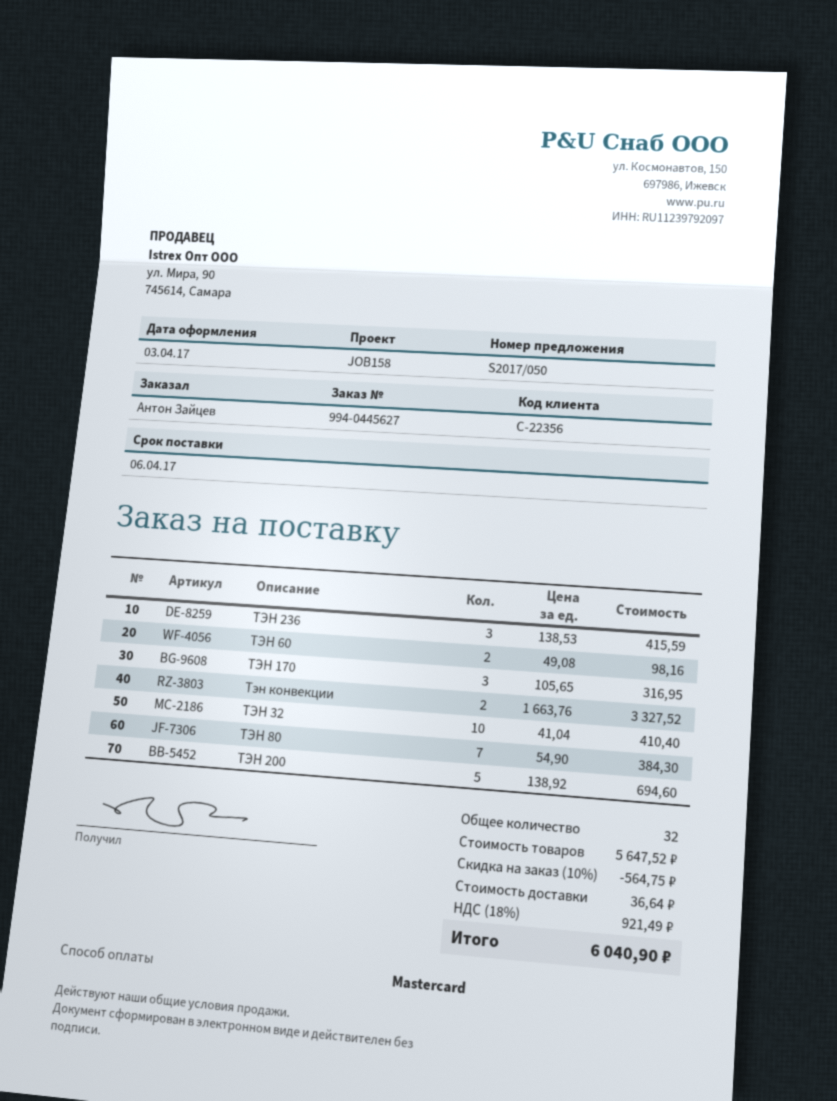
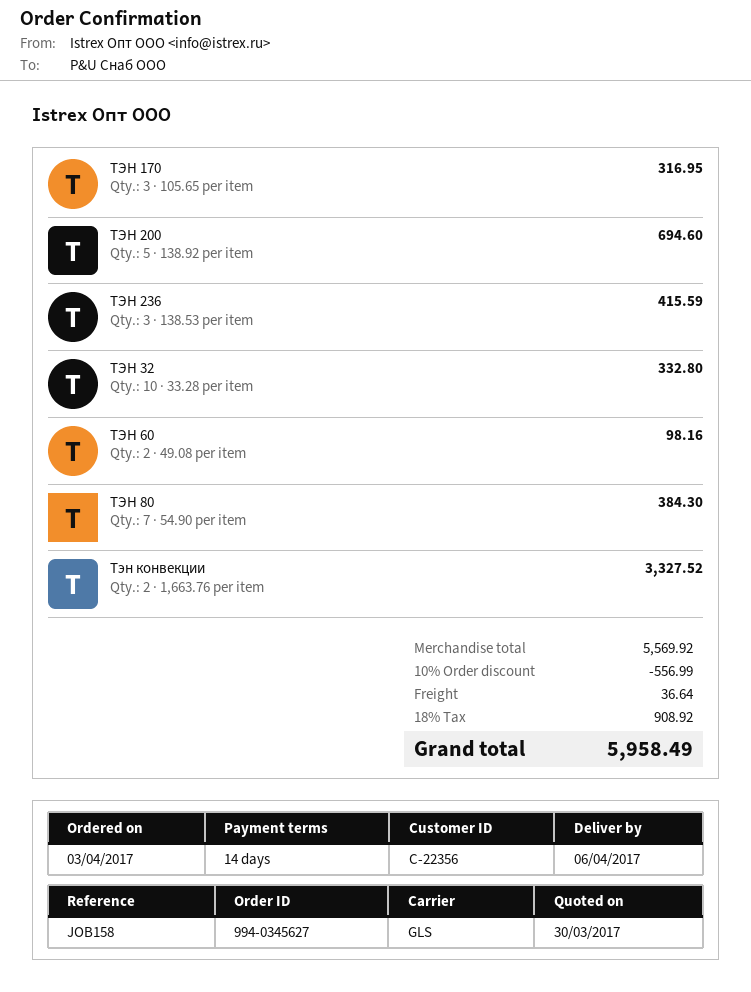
order number: 994-0445627 -> 994-0345627
ТЭН 32: 10 x 41.04 = 410.40 -> 10 x 33.28 = 332.80
subtotal: 5647.52 -> 5569.92
discount: 10% = 564.75 -> 10% = 556.99
tax: 18% = 921.49 -> 18% = 908.92
total: 6040.90 -> 5958.49

